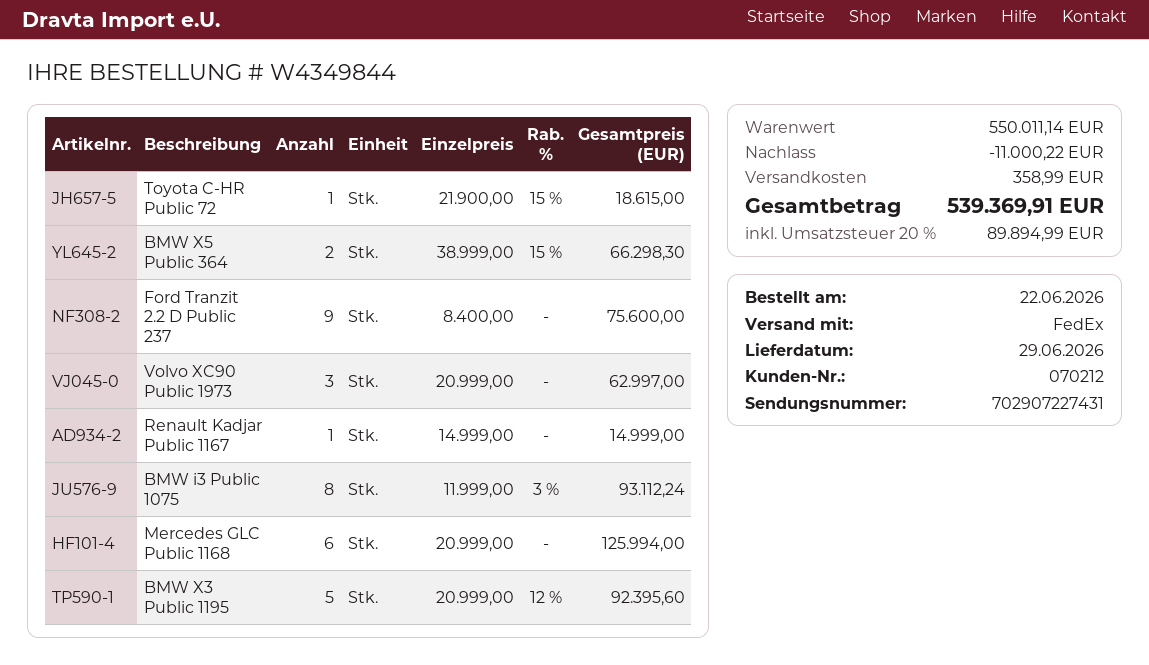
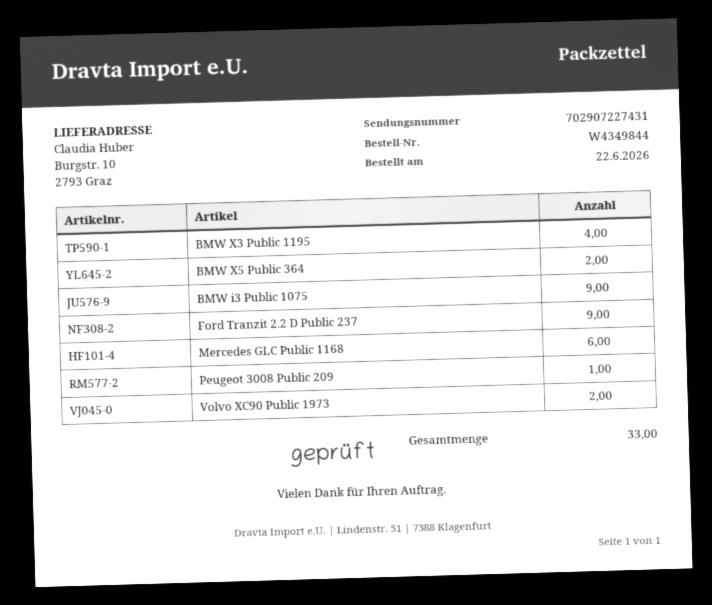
Toyota C-HR Public 72: 1 -> none
Volvo XC90 Public 1973: 3 -> 2
Renault Kadjar Public 1167: 1 -> none
BMW i3 Public 1075: 8 -> 9
BMW X3 Public 1195: 5 -> 4
Peugeot 3008 Public 209: none -> 1

